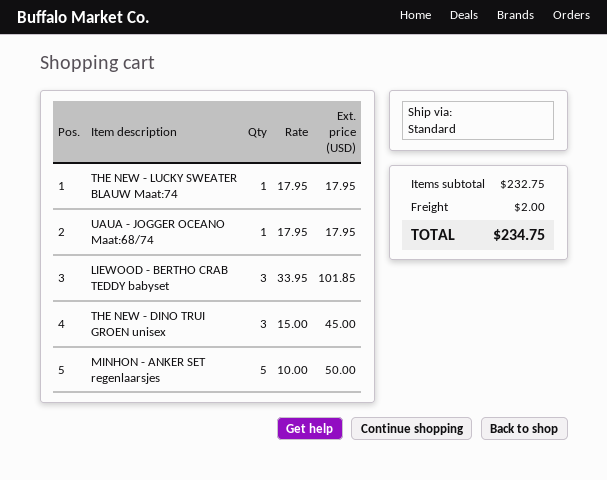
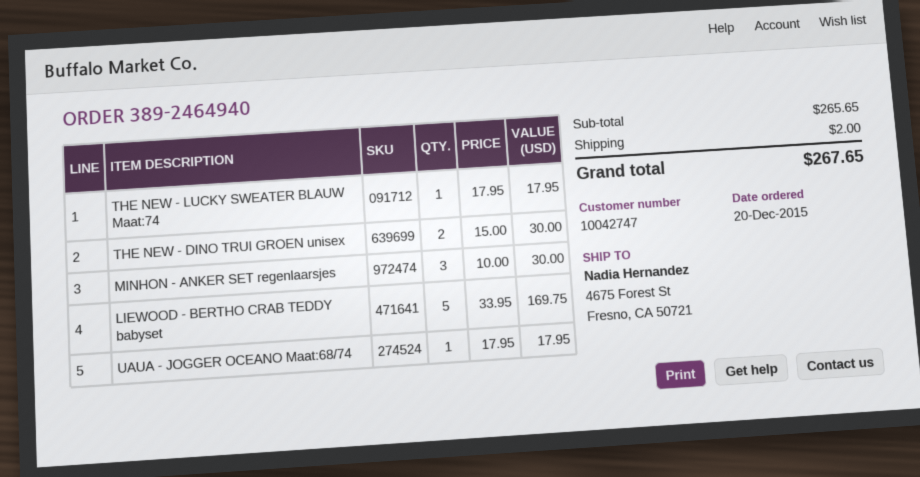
LIEWOOD - BERTHO CRAB TEDDY babyset: 3 x 33.95 = 101.85 -> 5 x 33.95 = 169.75
THE NEW - DINO TRUI GROEN unisex: 3 x 15.00 = 45.00 -> 2 x 15.00 = 30.00
MINHON - ANKER SET regenlaarsjes: 5 x 10.00 = 50.00 -> 3 x 10.00 = 30.00
subtotal: 232.75 -> 265.65
total: 234.75 -> 267.65

